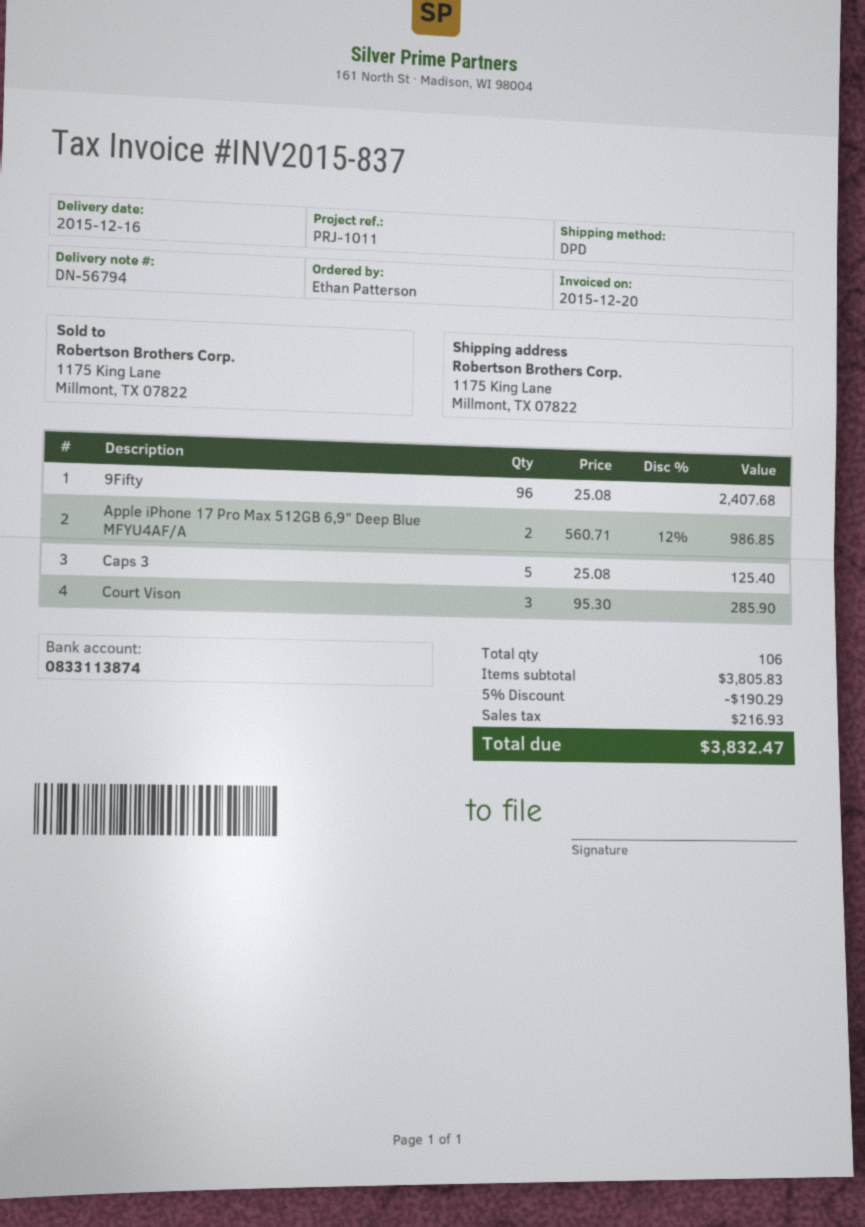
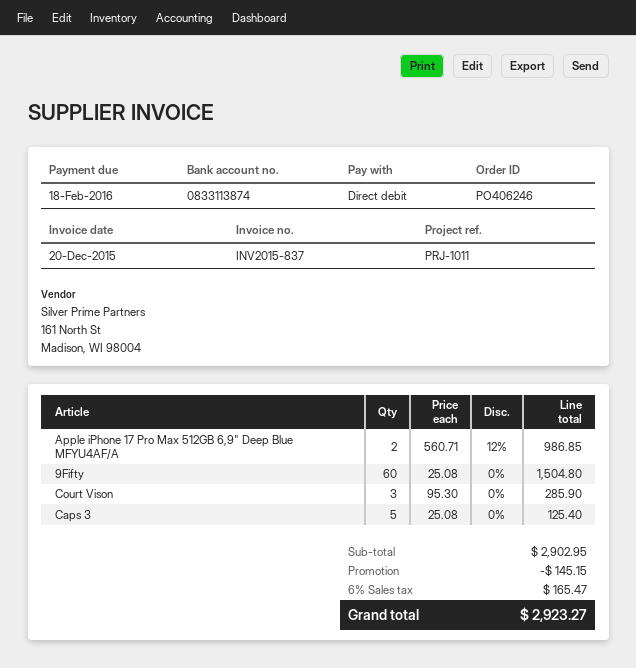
9Fifty: 96 x 25.08 = 2407.68 -> 60 x 25.08 = 1504.80
subtotal: 3805.83 -> 2902.95
discount: 190.29 -> 145.15
tax: 216.93 -> 165.47
total: 3832.47 -> 2923.27

